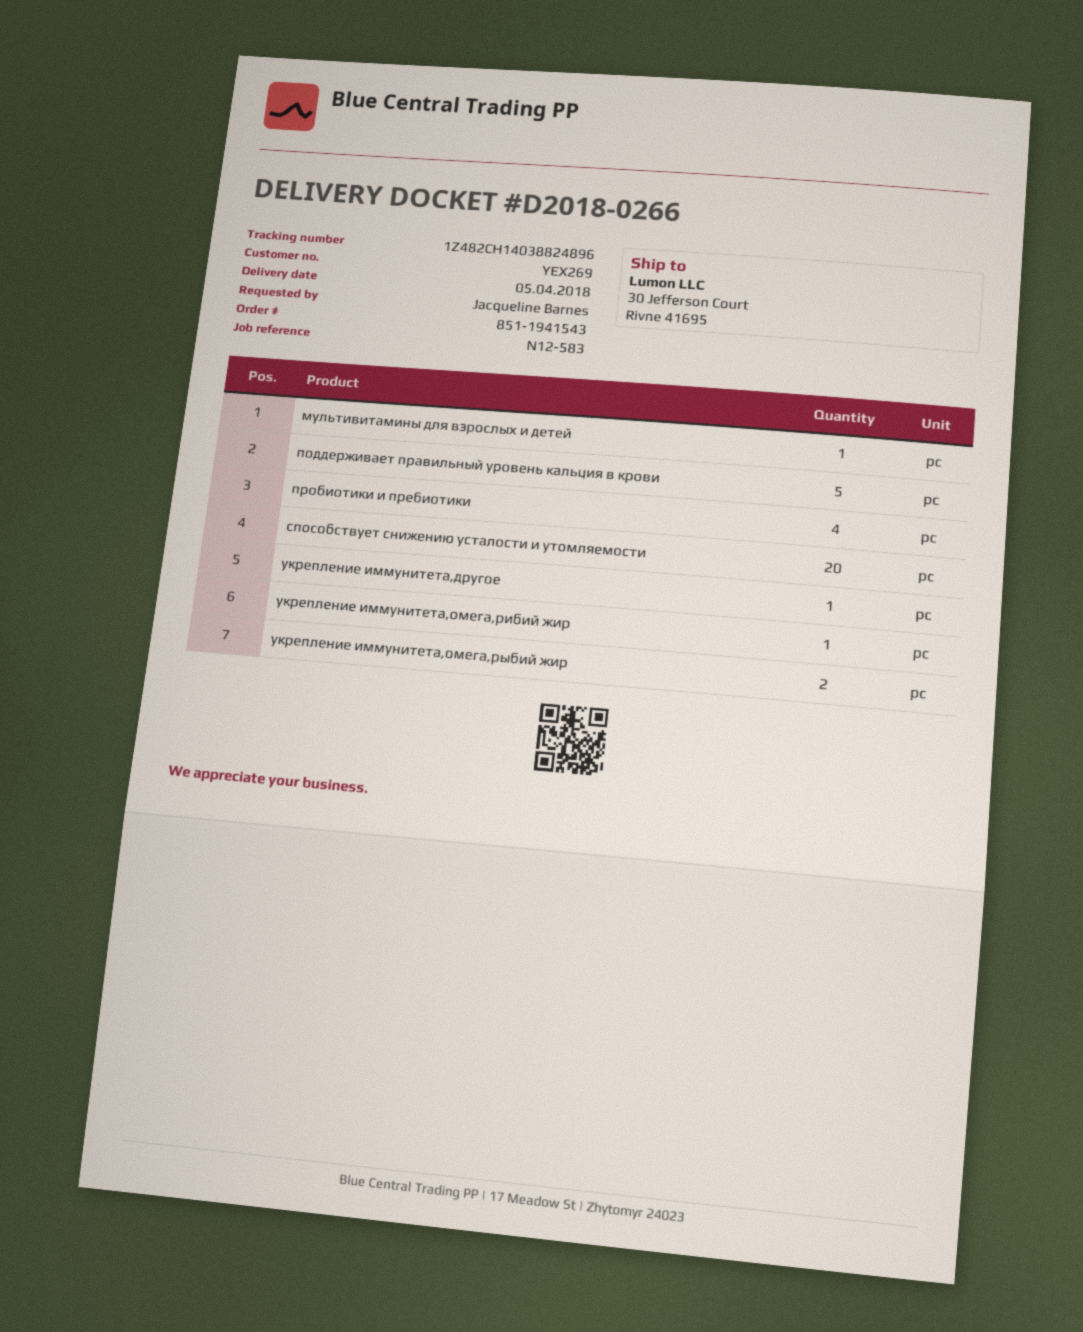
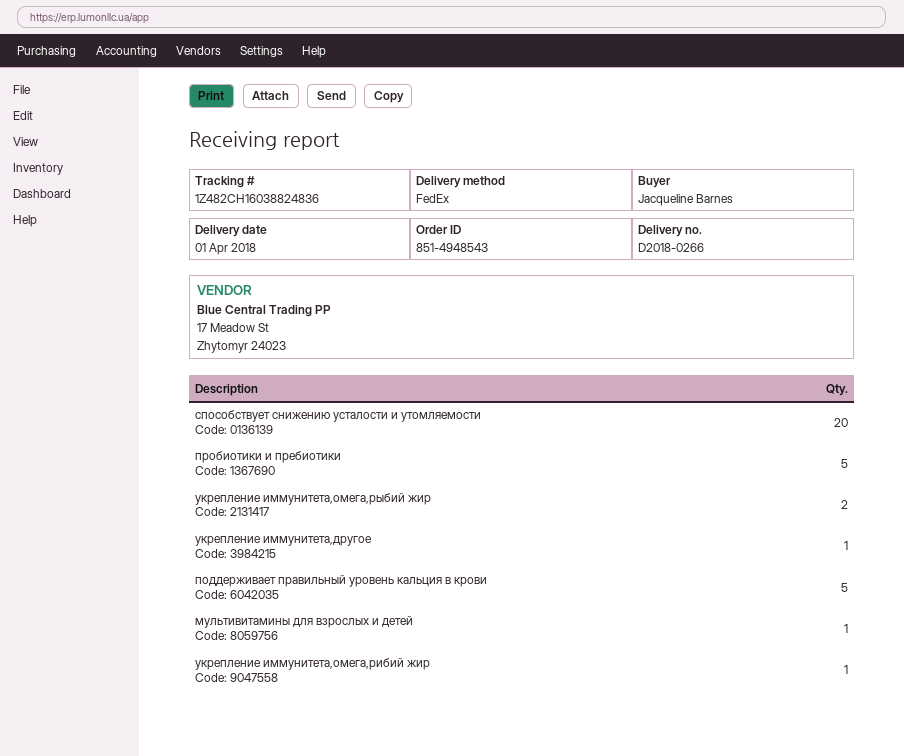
order number: 851-1941543 -> 851-4948543
delivery date: 2018-04-05 -> 2018-04-01
tracking number: 1Z482CH14038824896 -> 1Z482CH16038824836
пробиотики и пребиотики: 4 -> 5

